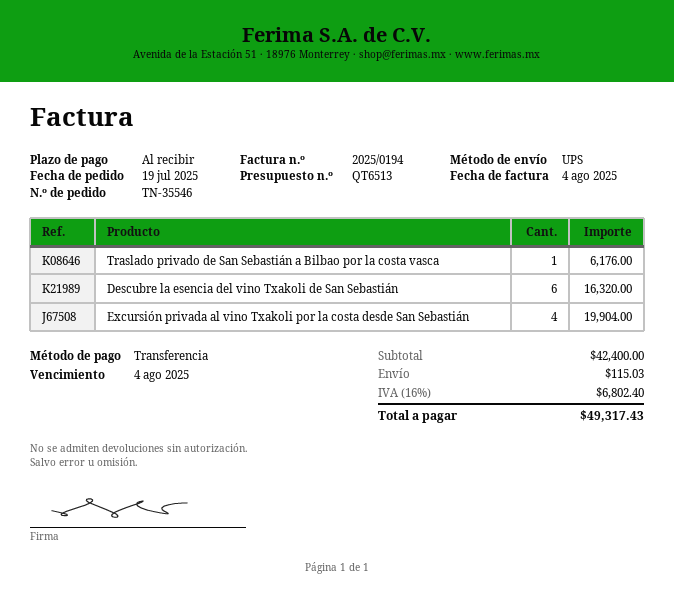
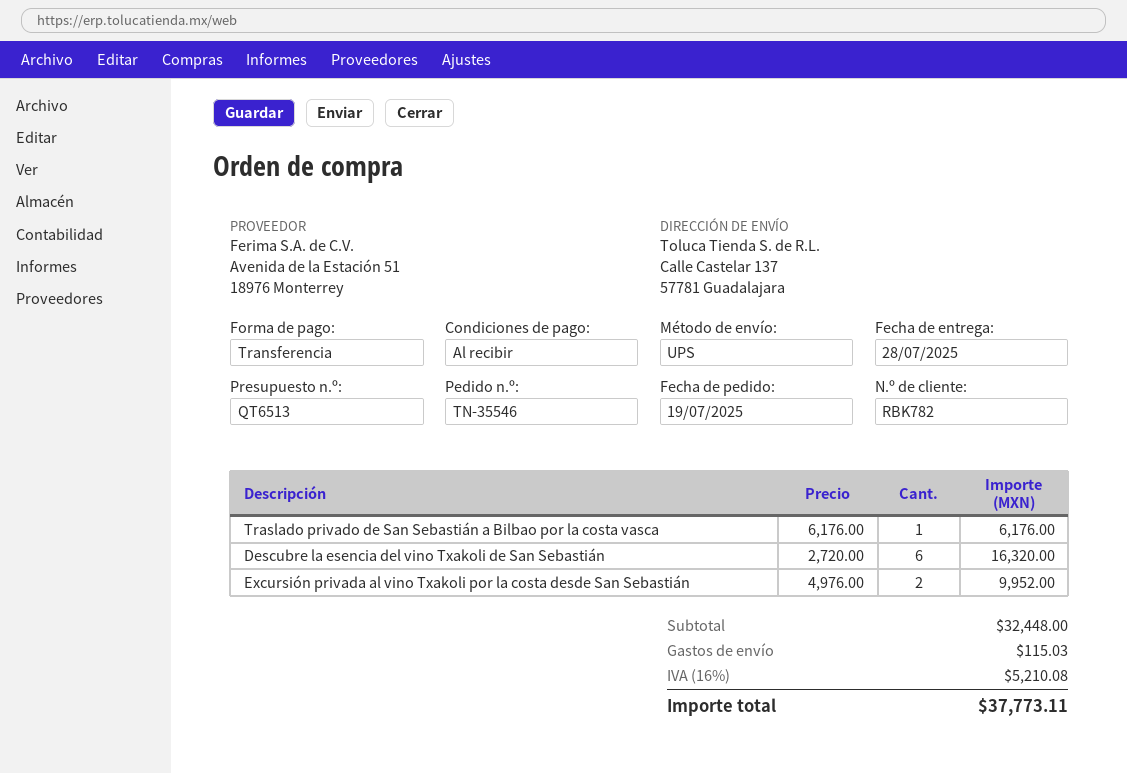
Excursión privada al vino Txakoli por la costa desde San Sebastián: 4 for 19904.00 -> 2 for 9952.00
subtotal: 42400.00 -> 32448.00
tax: 16% = 6802.40 -> 16% = 5210.08
total: 49317.43 -> 37773.11

